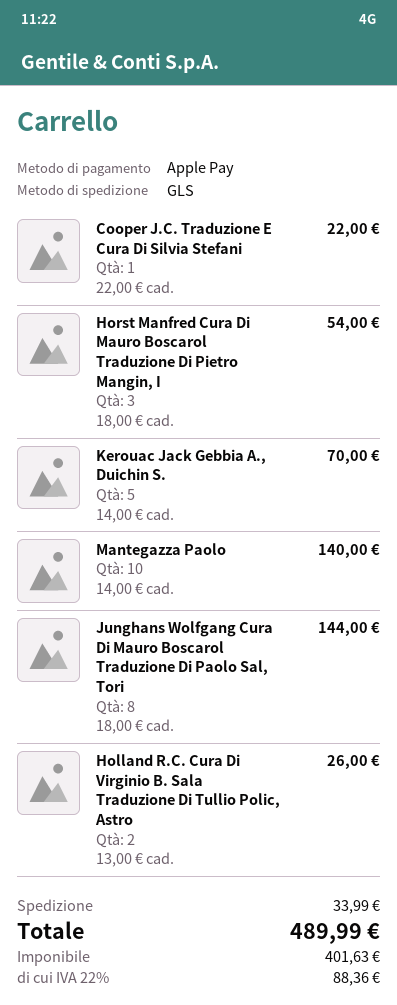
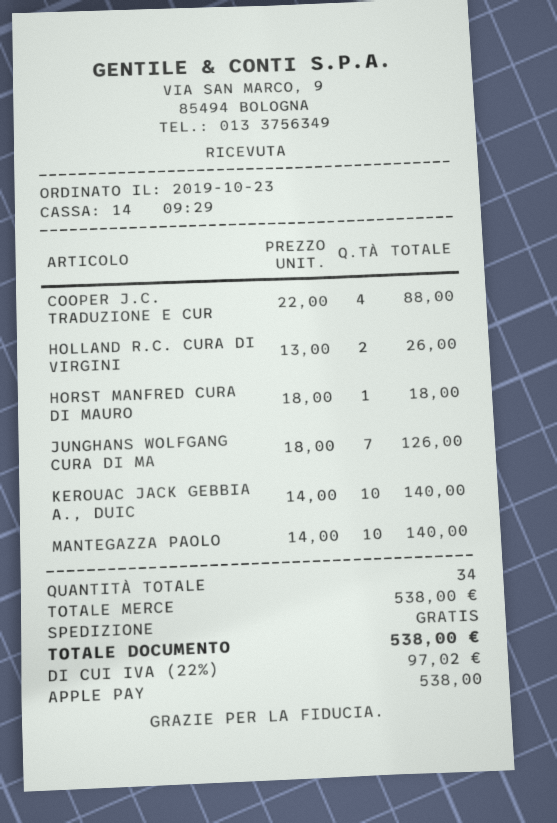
Cooper J.C. Traduzione E Cura Di Silvia Stefani: 1 x 22.00 = 22.00 -> 4 x 22.00 = 88.00
Horst Manfred Cura Di Mauro Boscarol Traduzione Di Pietro Mangin, I: 3 x 18.00 = 54.00 -> 1 x 18.00 = 18.00
Kerouac Jack Gebbia A., Duichin S.: 5 x 14.00 = 70.00 -> 10 x 14.00 = 140.00
Junghans Wolfgang Cura Di Mauro Boscarol Traduzione Di Paolo Sal, Tori: 8 x 18.00 = 144.00 -> 7 x 18.00 = 126.00
shipping: 33.99 -> 0.00
tax: 22% = 88.36 -> 22% = 97.02
total: 489.99 -> 538.00

